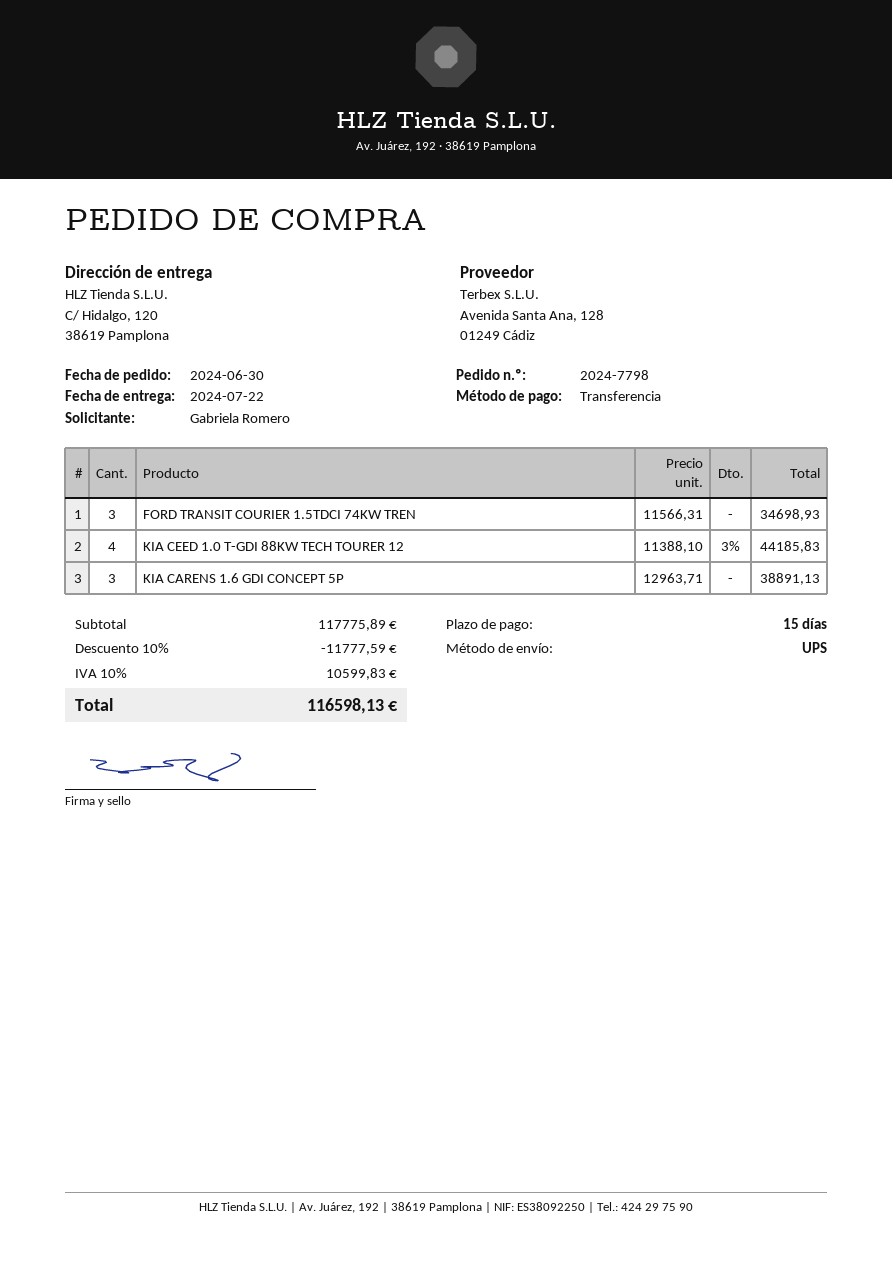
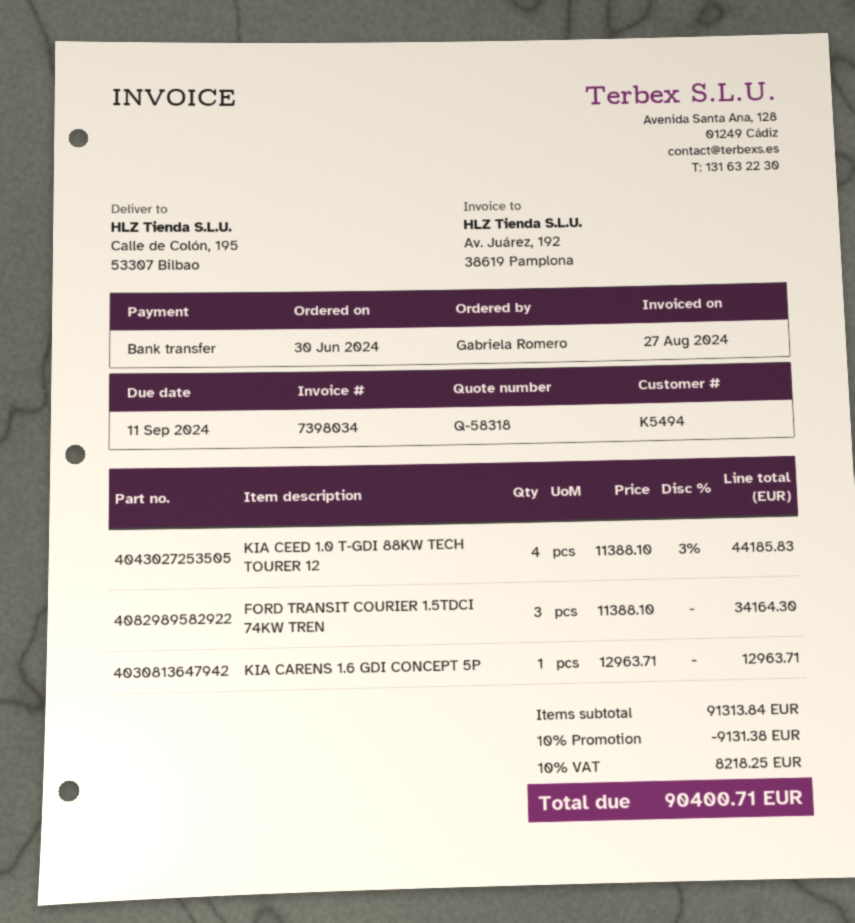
ship to: C/ Hidalgo, 120, 38619 Pamplona -> Calle de Colón, 195, 53307 Bilbao
FORD TRANSIT COURIER 1.5TDCI 74KW TREN: 3 x 11566.31 = 34698.93 -> 3 x 11388.10 = 34164.30
KIA CARENS 1.6 GDI CONCEPT 5P: 3 x 12963.71 = 38891.13 -> 1 x 12963.71 = 12963.71
subtotal: 117775.89 -> 91313.84
discount: 10% = 11777.59 -> 10% = 9131.38
tax: 10% = 10599.83 -> 10% = 8218.25
total: 116598.13 -> 90400.71

